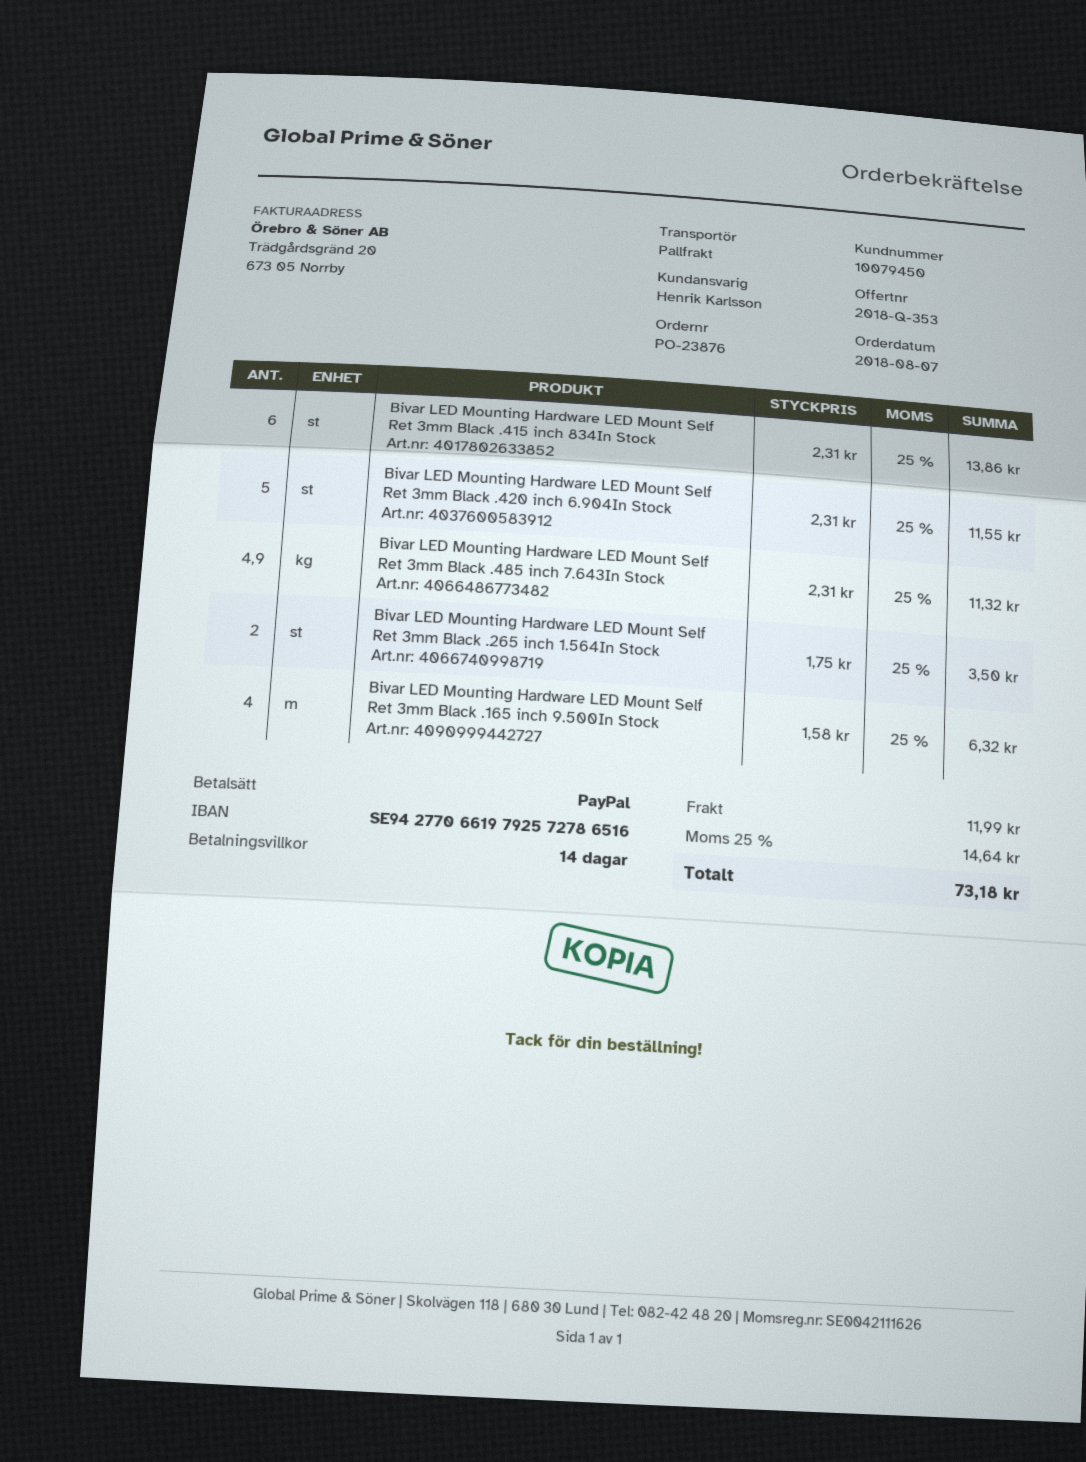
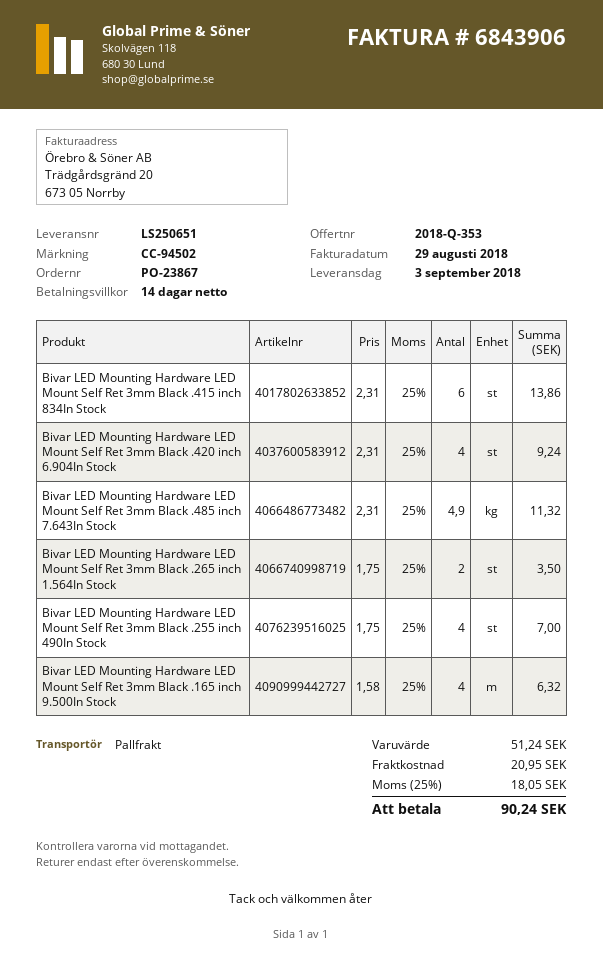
order number: PO-23876 -> PO-23867
Bivar LED Mounting Hardware LED Mount Self Ret 3mm Black .420 inch 6.904In Stock: 5 x 2.31 = 11.55 -> 4 x 2.31 = 9.24
Bivar LED Mounting Hardware LED Mount Self Ret 3mm Black .255 inch 490In Stock: none -> 4 x 1.75 = 7.00
shipping: 11.99 -> 20.95
tax: 25% = 14.64 -> 25% = 18.05
total: 73.18 -> 90.24

